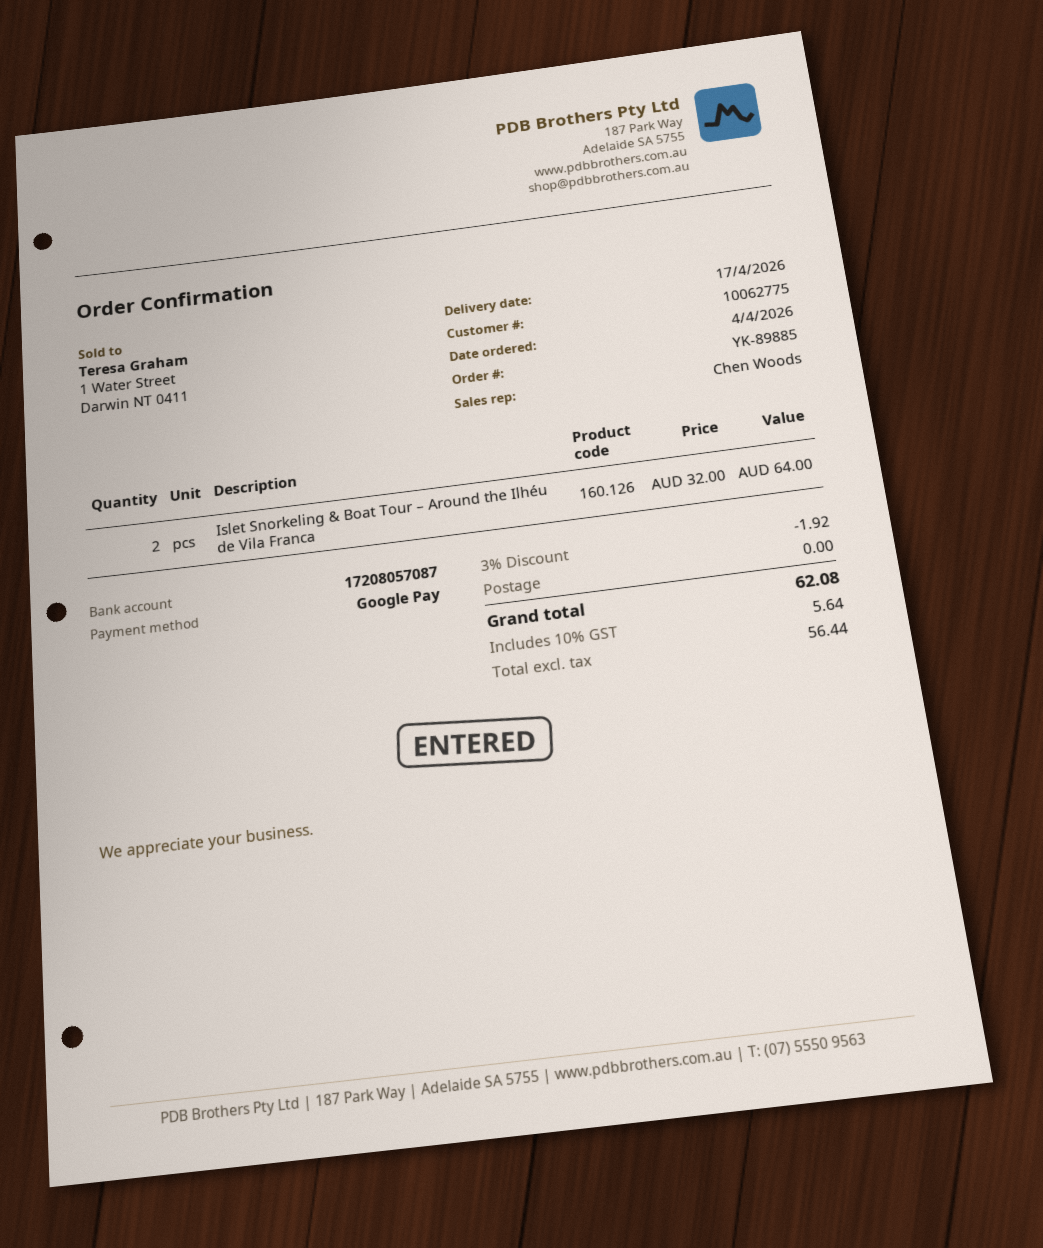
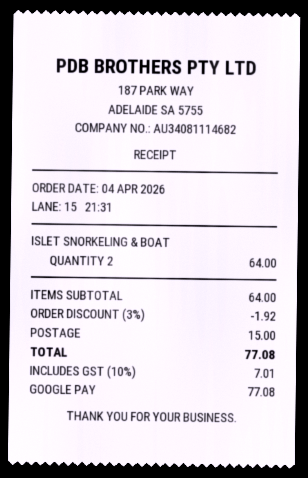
shipping: 0.00 -> 15.00
tax: 10% = 5.64 -> 10% = 7.01
total: 62.08 -> 77.08

